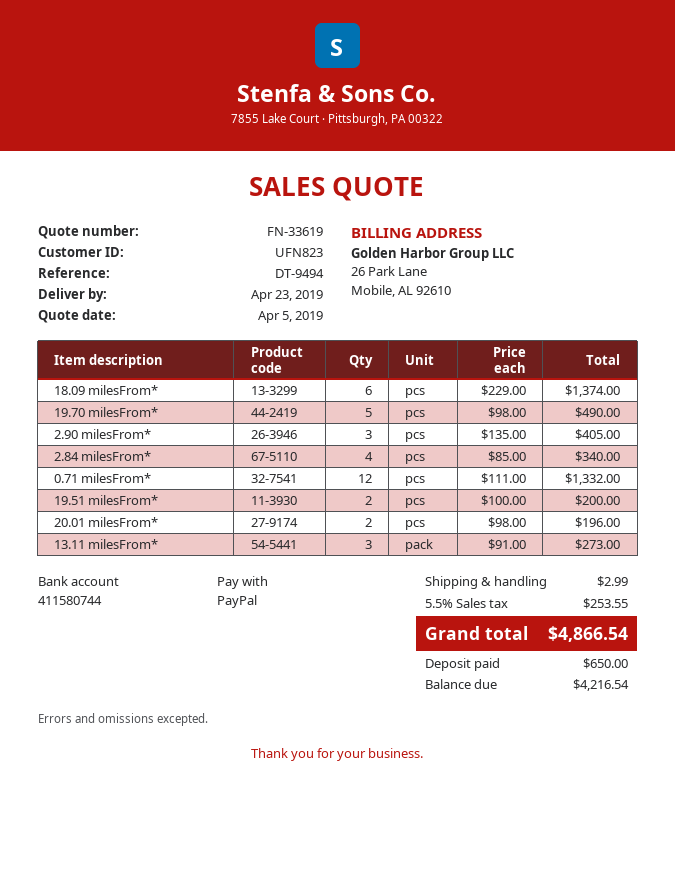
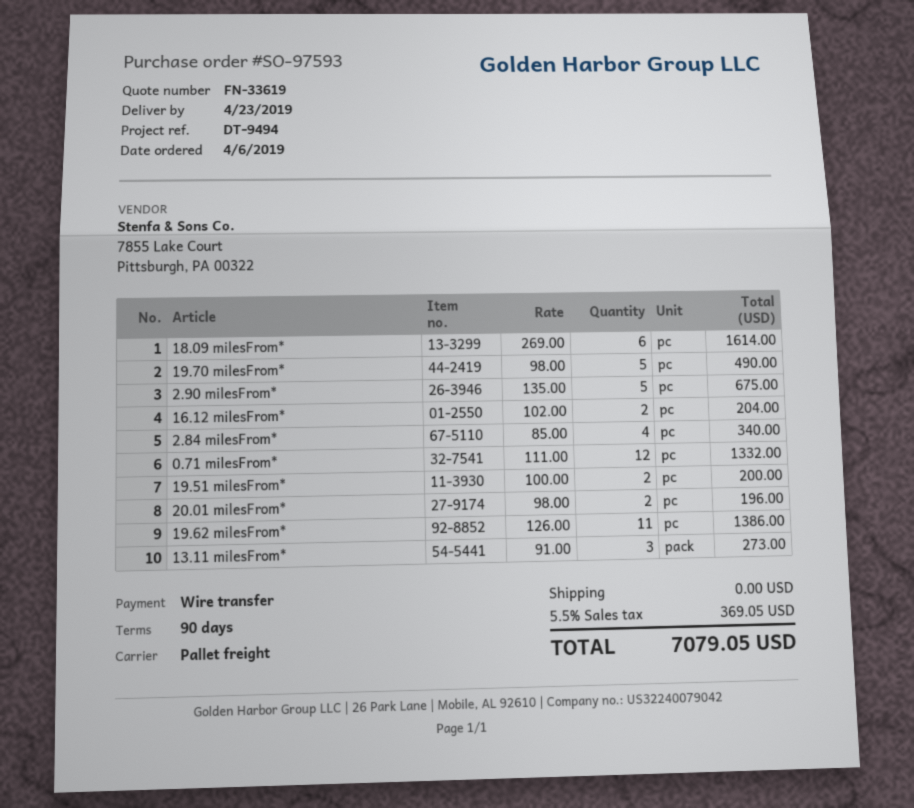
payment method: PayPal -> bank transfer
18.09 milesFrom*: 6 x 229.00 = 1374.00 -> 6 x 269.00 = 1614.00
2.90 milesFrom*: 3 x 135.00 = 405.00 -> 5 x 135.00 = 675.00
16.12 milesFrom*: none -> 2 x 102.00 = 204.00
19.62 milesFrom*: none -> 11 x 126.00 = 1386.00
shipping: 2.99 -> 0.00
tax: 5.5% = 253.55 -> 5.5% = 369.05
total: 4866.54 -> 7079.05

